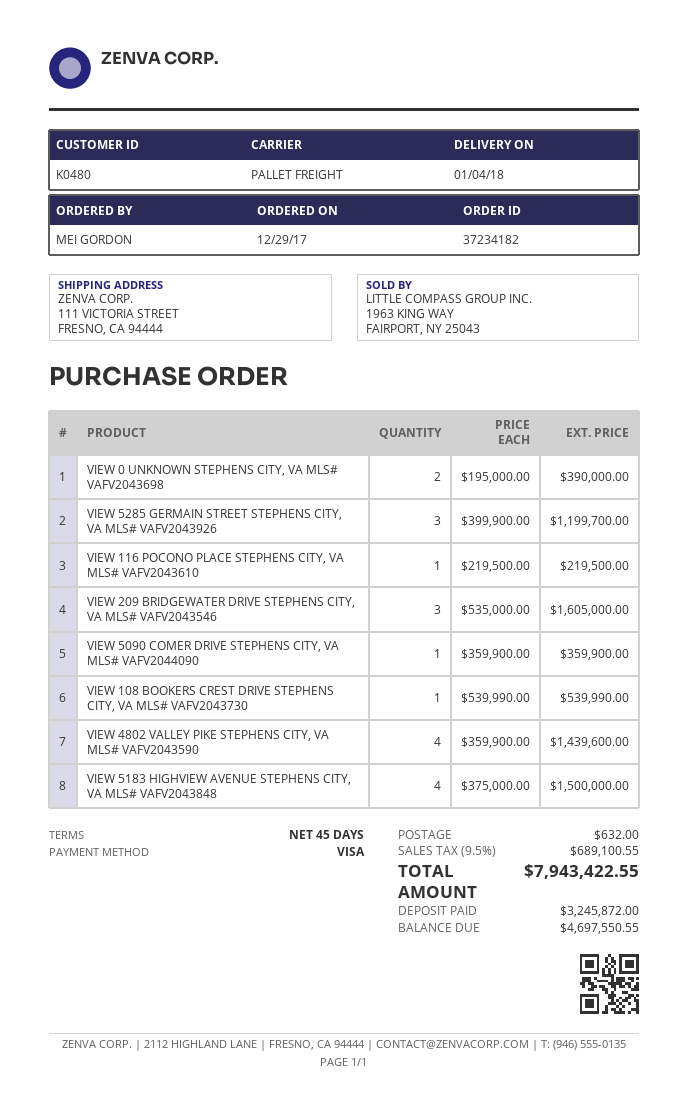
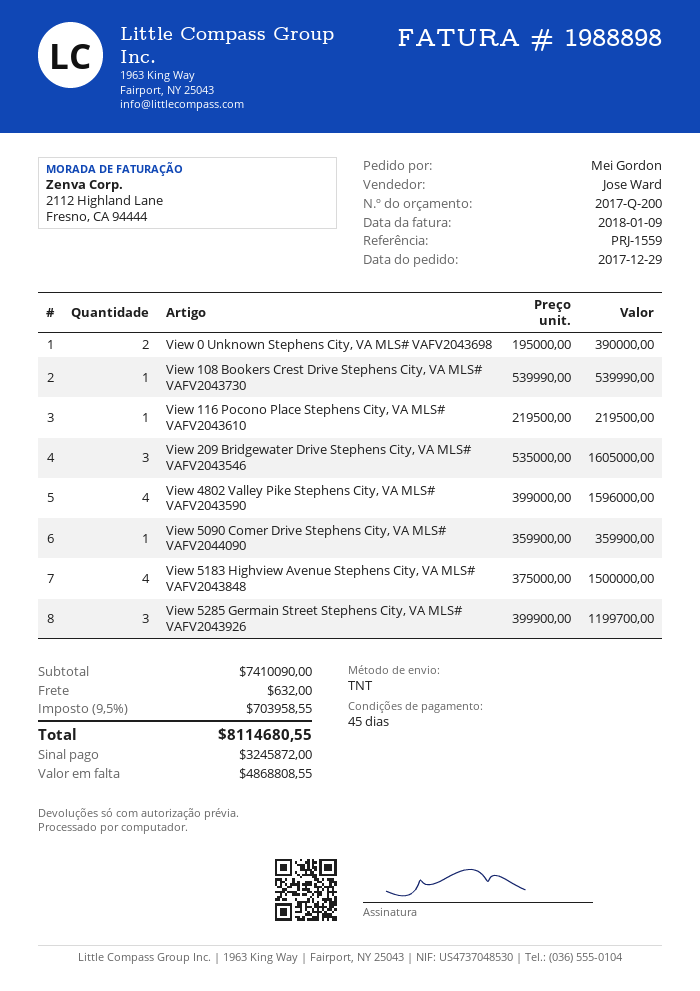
shipping method: pallet freight -> TNT
VIEW 4802 VALLEY PIKE STEPHENS CITY, VA MLS# VAFV2043590: 4 x 359900.00 = 1439600.00 -> 4 x 399000.00 = 1596000.00
tax: 9.5% = 689100.55 -> 9.5% = 703958.55
total: 7943422.55 -> 8114680.55
balance: 4697550.55 -> 4868808.55

